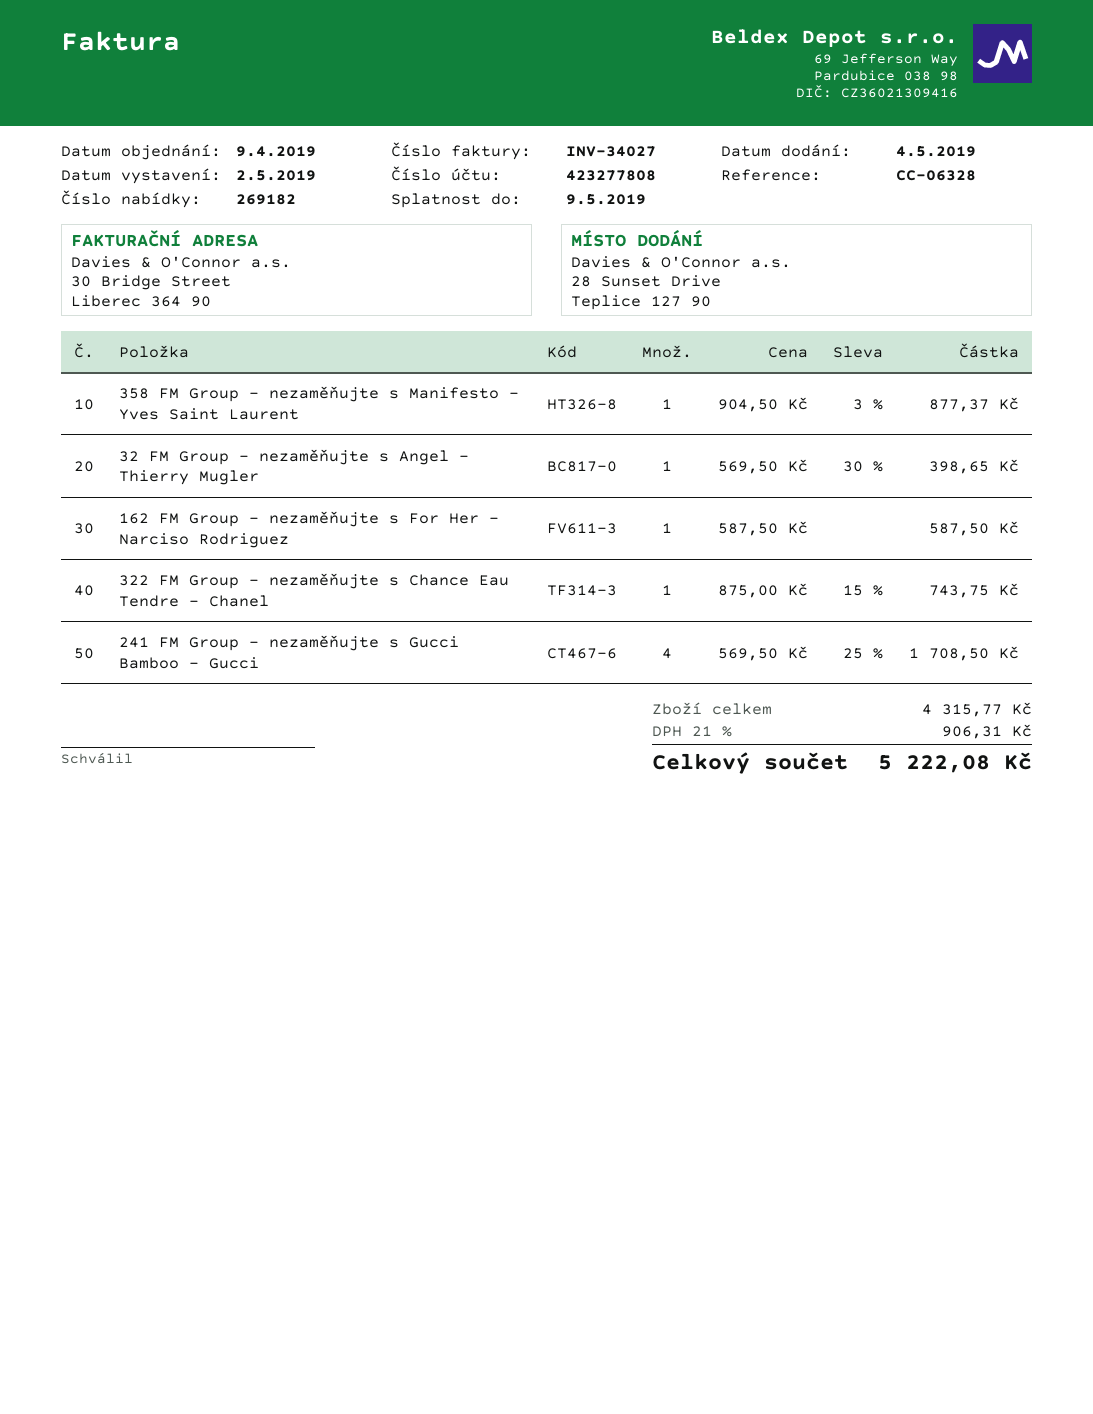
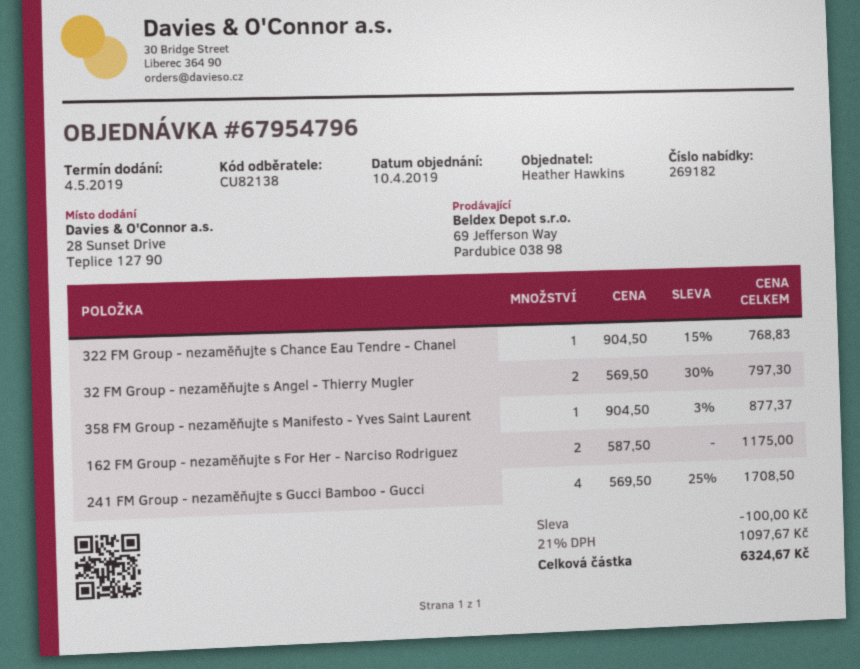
order date: 2019-04-09 -> 2019-04-10
32 FM Group - nezaměňujte s Angel - Thierry Mugler: 1 x 569.50 - 30% = 398.65 -> 2 x 569.50 - 30% = 797.30
162 FM Group - nezaměňujte s For Her - Narciso Rodriguez: 1 x 587.50 = 587.50 -> 2 x 587.50 = 1175.00
322 FM Group - nezaměňujte s Chance Eau Tendre - Chanel: 1 x 875.00 - 15% = 743.75 -> 1 x 904.50 - 15% = 768.83
discount: none -> 100.00
tax: 21% = 906.31 -> 21% = 1097.67
total: 5222.08 -> 6324.67

